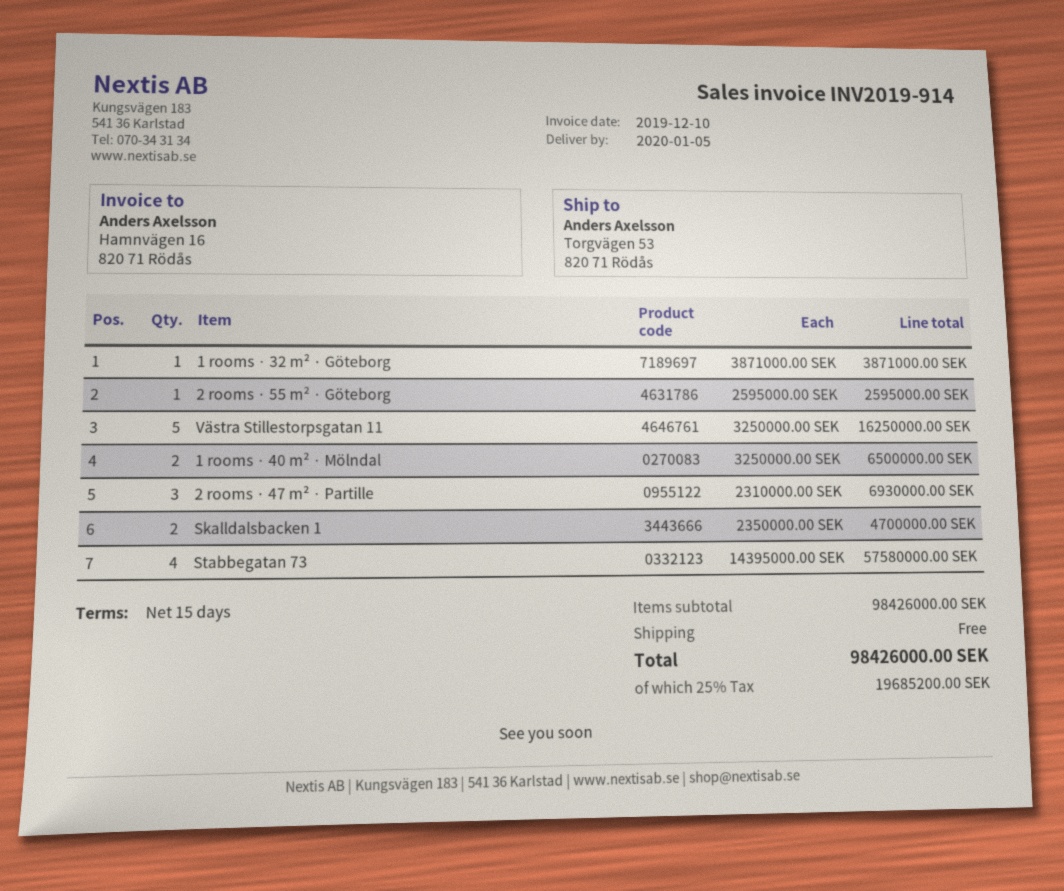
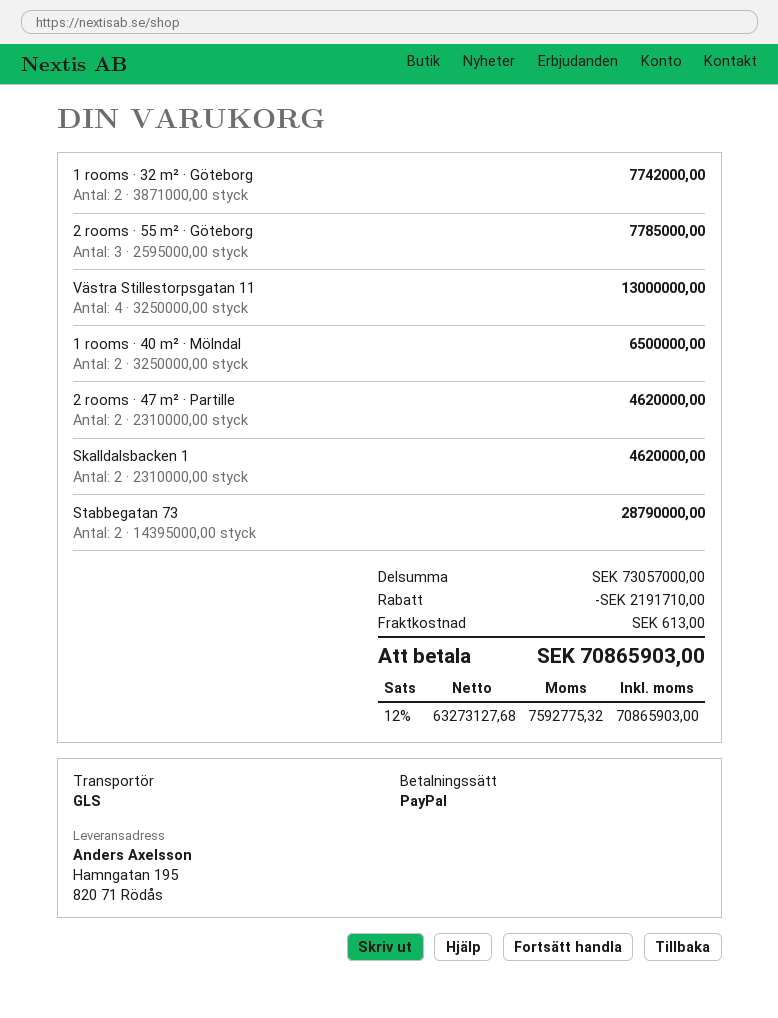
ship to: Torgvägen 53, 820 71 Rödås -> Hamngatan 195, 820 71 Rödås
1 rooms · 32 m² · Göteborg: 1 x 3871000.00 = 3871000.00 -> 2 x 3871000.00 = 7742000.00
2 rooms · 55 m² · Göteborg: 1 x 2595000.00 = 2595000.00 -> 3 x 2595000.00 = 7785000.00
Västra Stillestorpsgatan 11: 5 x 3250000.00 = 16250000.00 -> 4 x 3250000.00 = 13000000.00
2 rooms · 47 m² · Partille: 3 x 2310000.00 = 6930000.00 -> 2 x 2310000.00 = 4620000.00
Skalldalsbacken 1: 2 x 2350000.00 = 4700000.00 -> 2 x 2310000.00 = 4620000.00
Stabbegatan 73: 4 x 14395000.00 = 57580000.00 -> 2 x 14395000.00 = 28790000.00
subtotal: 98426000.00 -> 73057000.00
discount: none -> 2191710.00
shipping: 0.00 -> 613.00
tax: 25% = 19685200.00 -> 12% = 7592775.32
total: 98426000.00 -> 70865903.00

